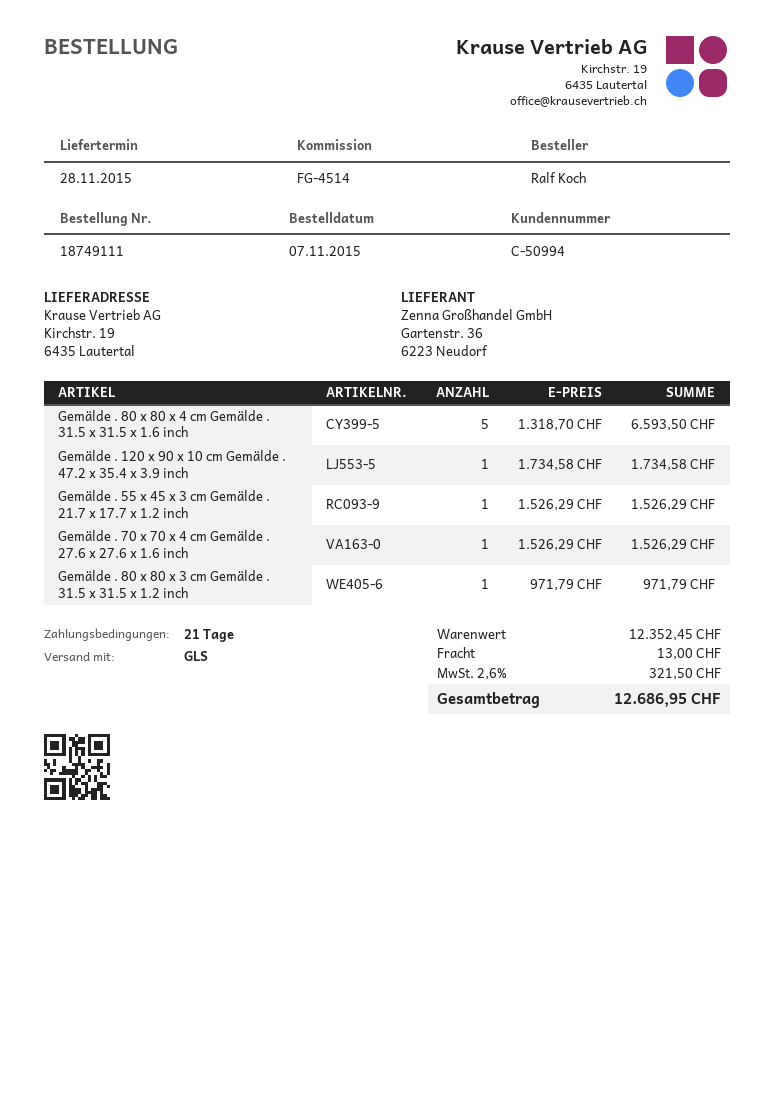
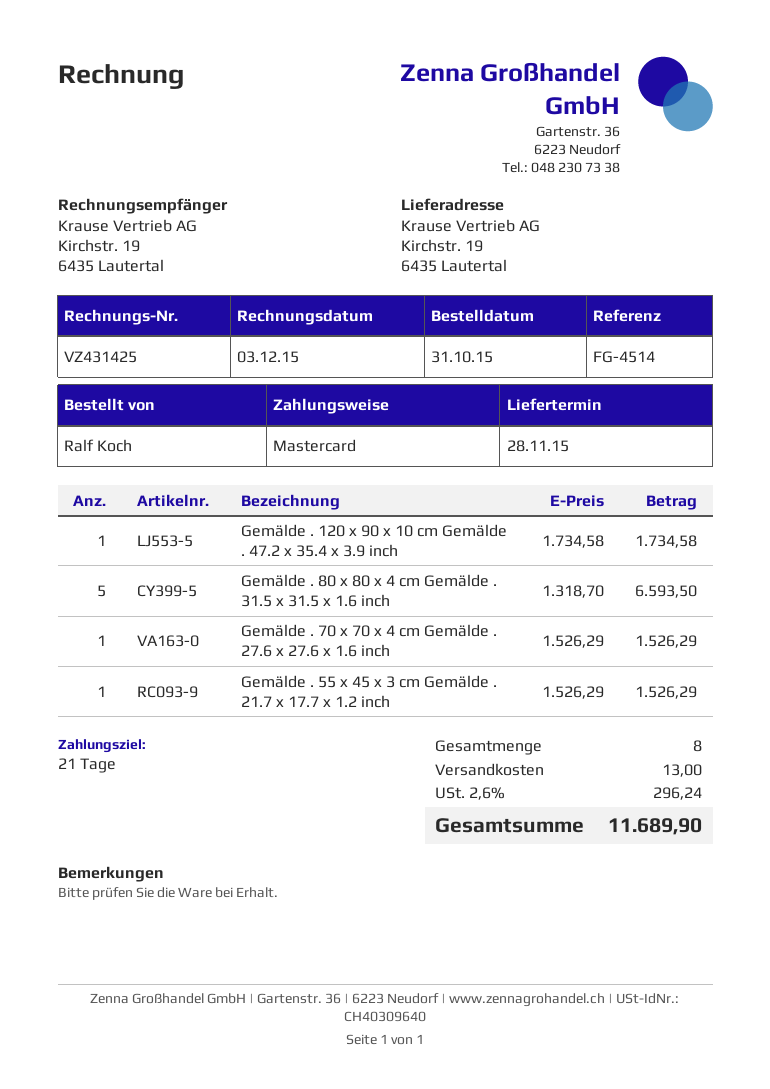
order date: 2015-11-07 -> 2015-10-31
Gemälde . 80 x 80 x 3 cm Gemälde . 31.5 x 31.5 x 1.2 inch: 1 x 971.79 = 971.79 -> none
tax: 2.6% = 321.50 -> 2.6% = 296.24
total: 12686.95 -> 11689.90

